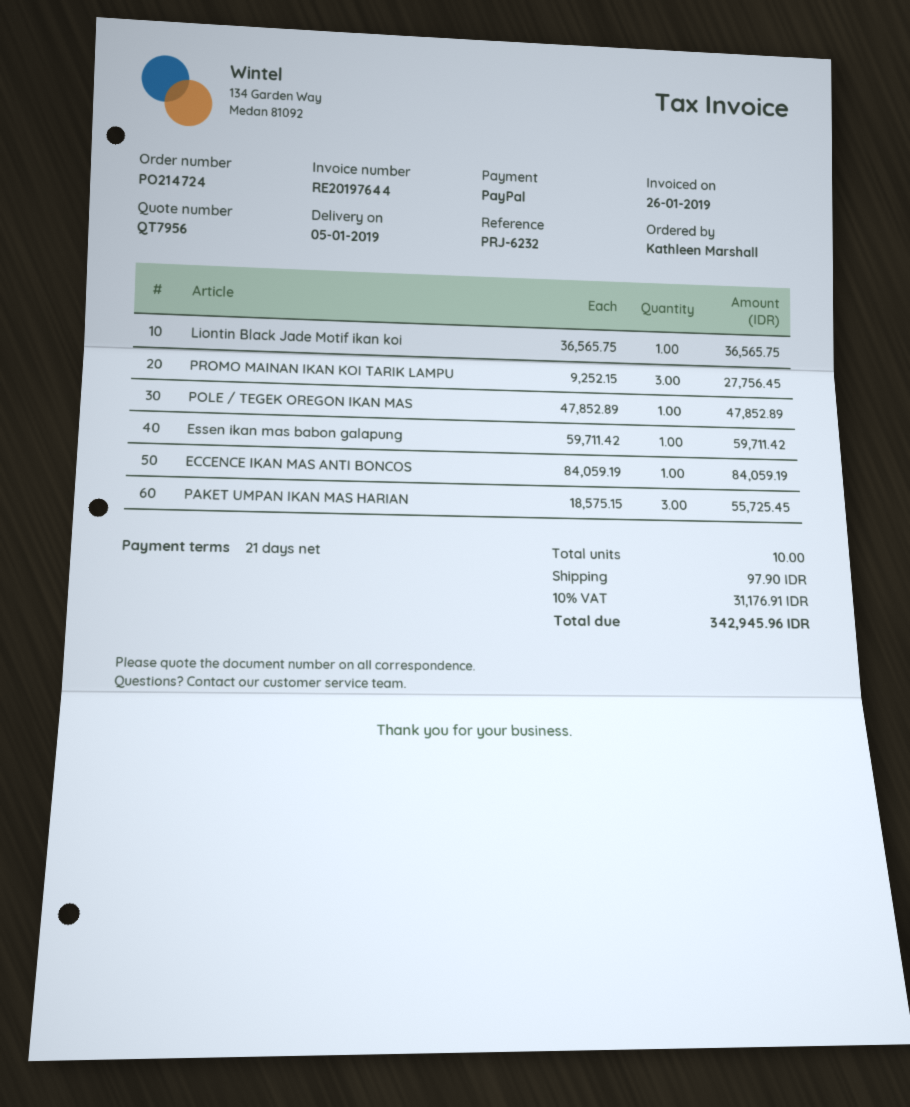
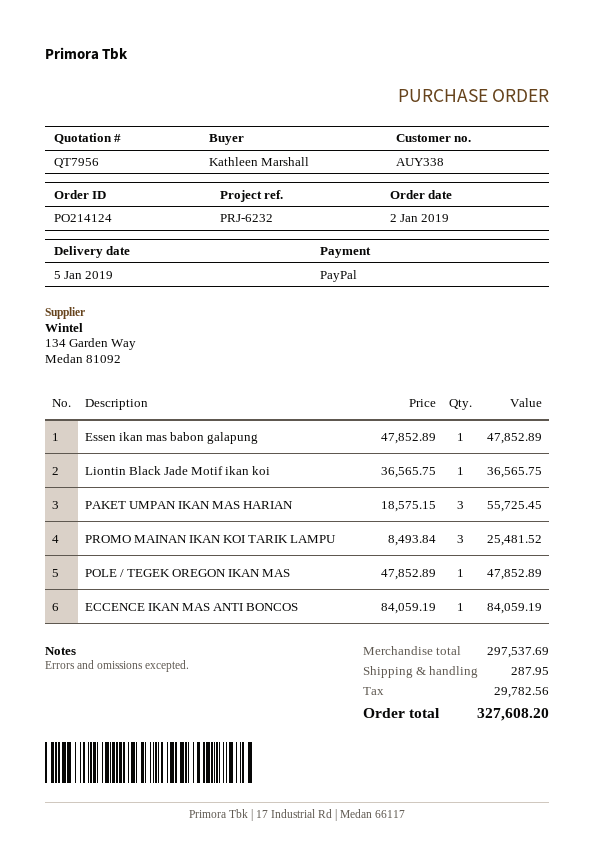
order number: PO214724 -> PO214124
PROMO MAINAN IKAN KOI TARIK LAMPU: 3 x 9252.15 = 27756.45 -> 3 x 8493.84 = 25481.52
Essen ikan mas babon galapung: 1 x 59711.42 = 59711.42 -> 1 x 47852.89 = 47852.89
shipping: 97.90 -> 287.95
tax: 31176.91 -> 29782.56
total: 342945.96 -> 327608.20

